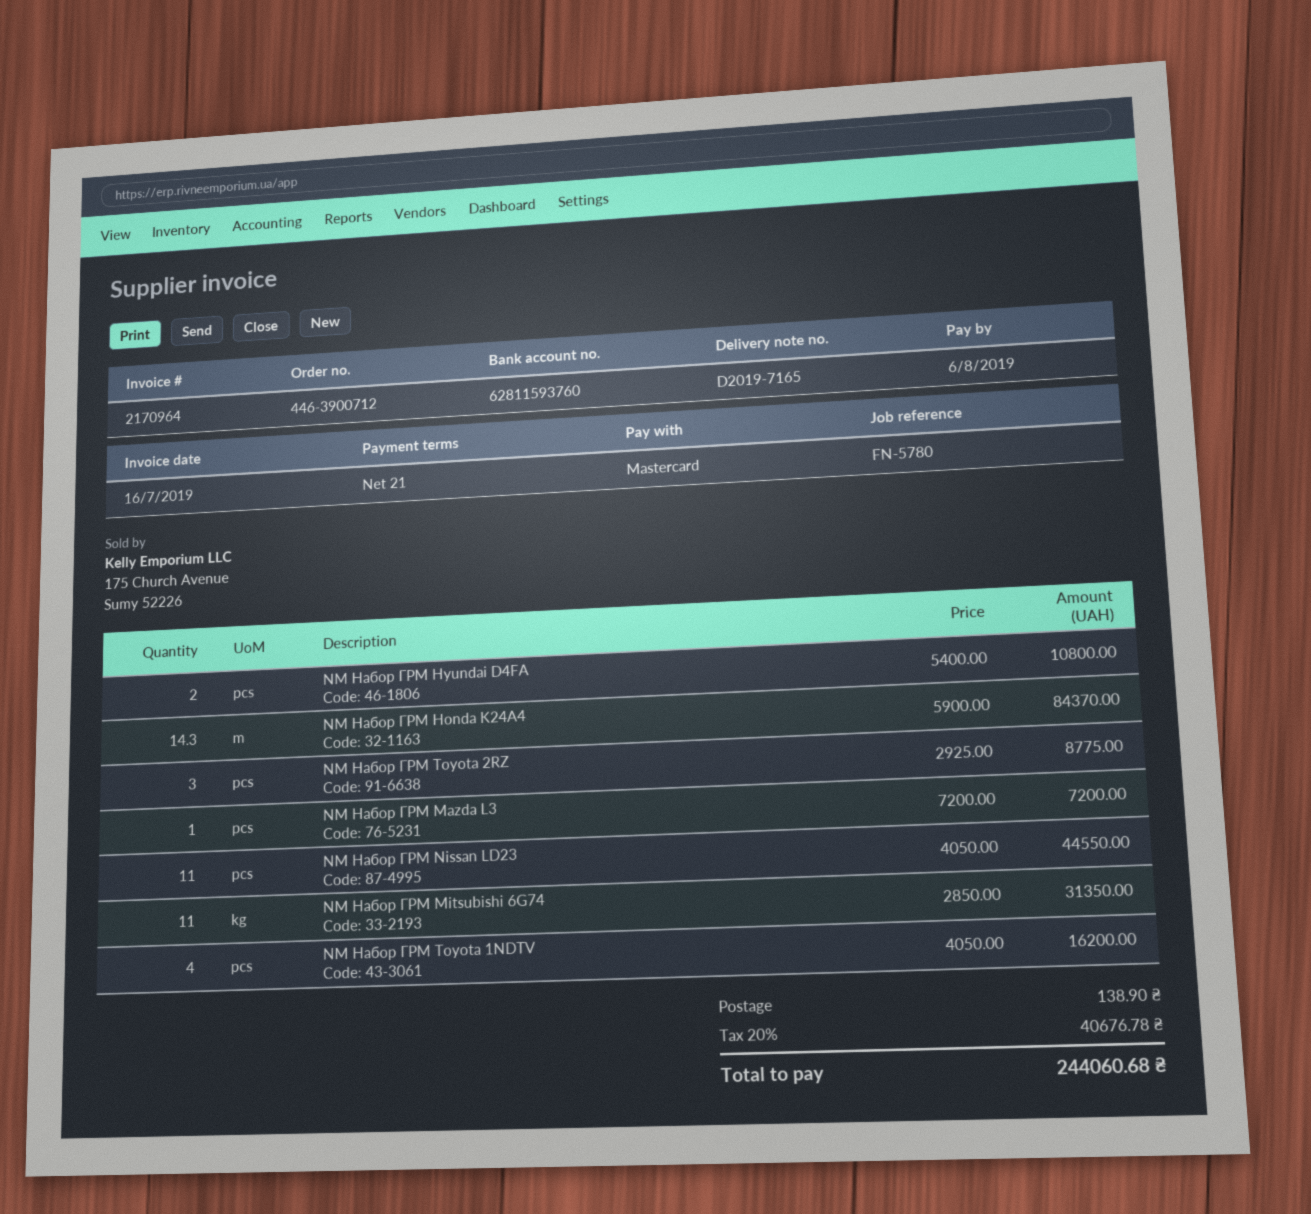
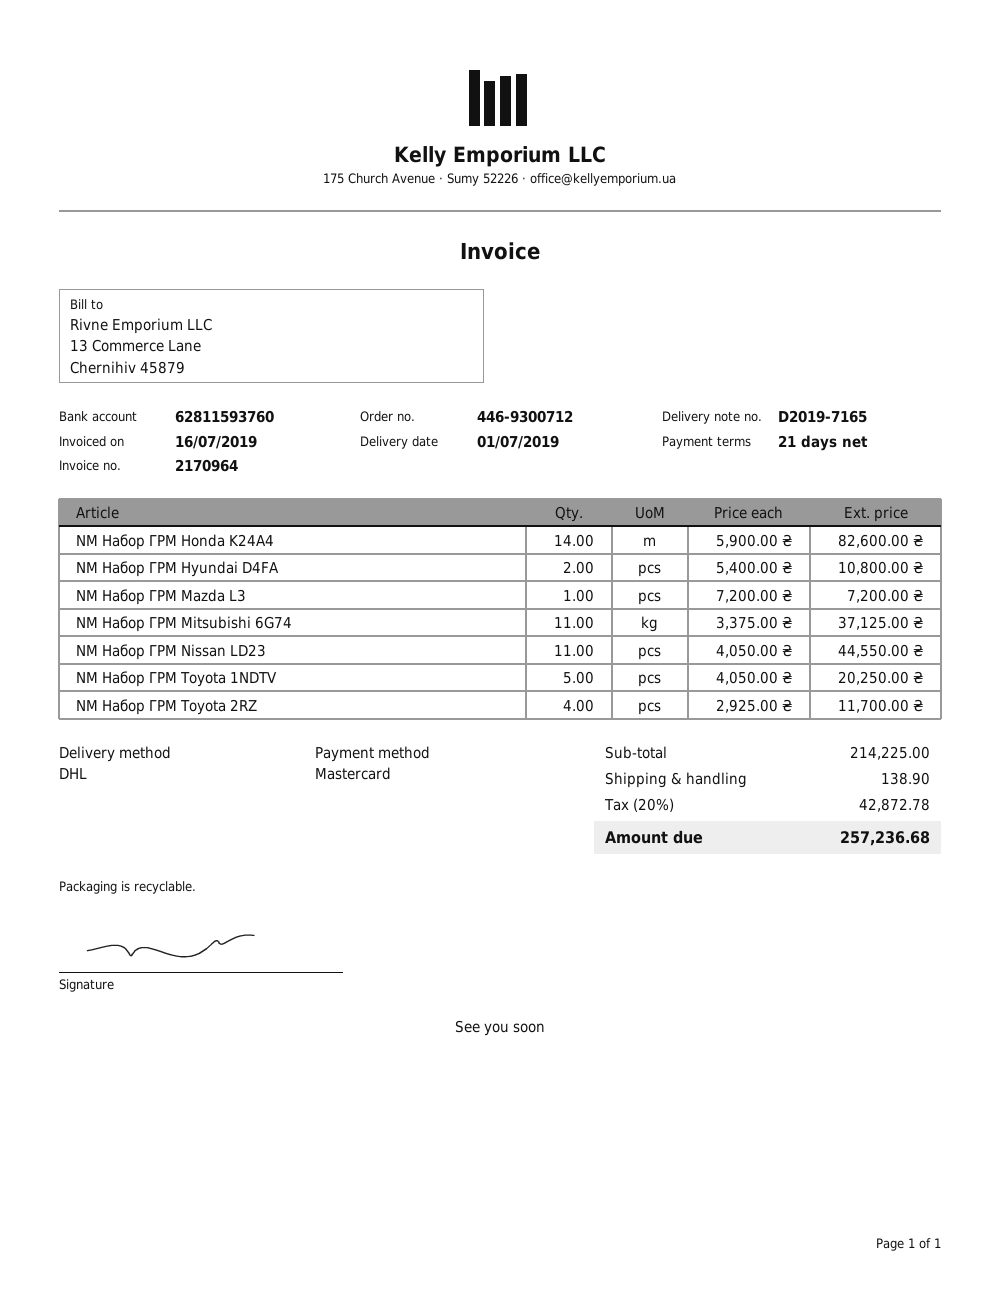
order number: 446-3900712 -> 446-9300712
NM Набор ГРМ Honda K24A4: 14.3 x 5900.00 = 84370.00 -> 14 x 5900.00 = 82600.00
NM Набор ГРМ Toyota 2RZ: 3 x 2925.00 = 8775.00 -> 4 x 2925.00 = 11700.00
NM Набор ГРМ Mitsubishi 6G74: 11 x 2850.00 = 31350.00 -> 11 x 3375.00 = 37125.00
NM Набор ГРМ Toyota 1NDTV: 4 x 4050.00 = 16200.00 -> 5 x 4050.00 = 20250.00
tax: 20% = 40676.78 -> 20% = 42872.78
total: 244060.68 -> 257236.68

